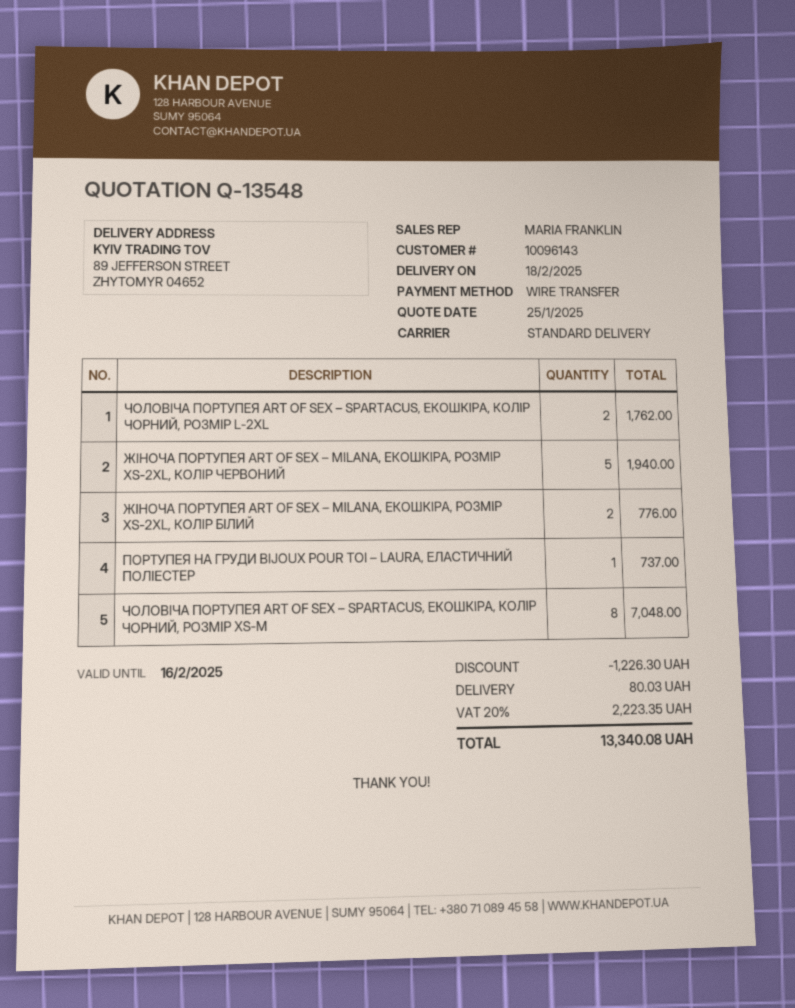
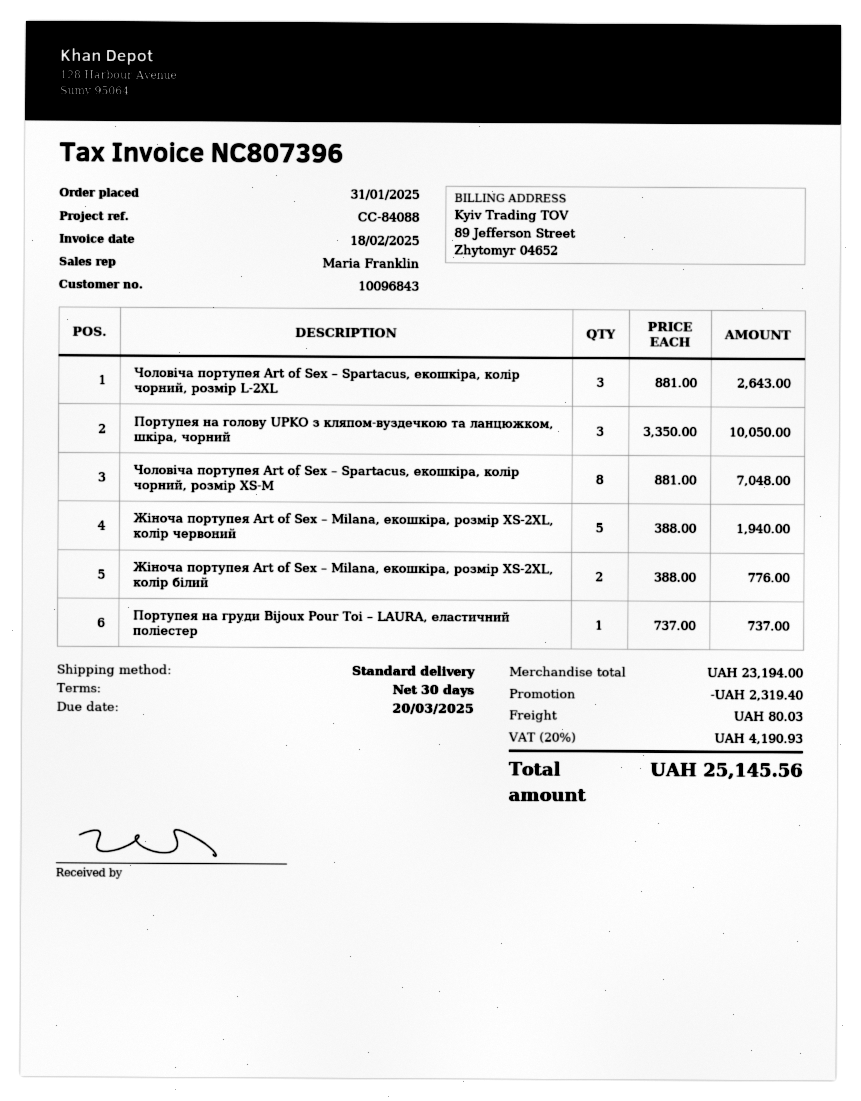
customer number: 10096143 -> 10096843
ЧОЛОВІЧА ПОРТУПЕЯ ART OF SEX – SPARTACUS, ЕКОШКІРА, КОЛІР ЧОРНИЙ, РОЗМІР L-2XL: 2 for 1762.00 -> 3 for 2643.00
Портупея на голову UPKO з кляпом-вуздечкою та ланцюжком, шкіра, чорний: none -> 3 for 10050.00
discount: 1226.30 -> 2319.40
tax: 20% = 2223.35 -> 20% = 4190.93
total: 13340.08 -> 25145.56

